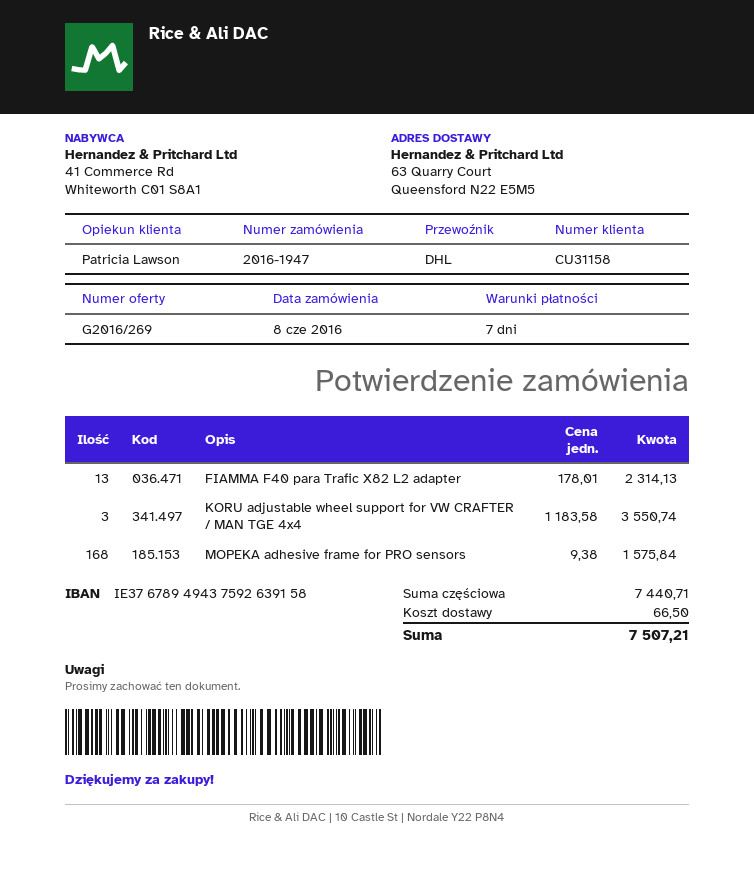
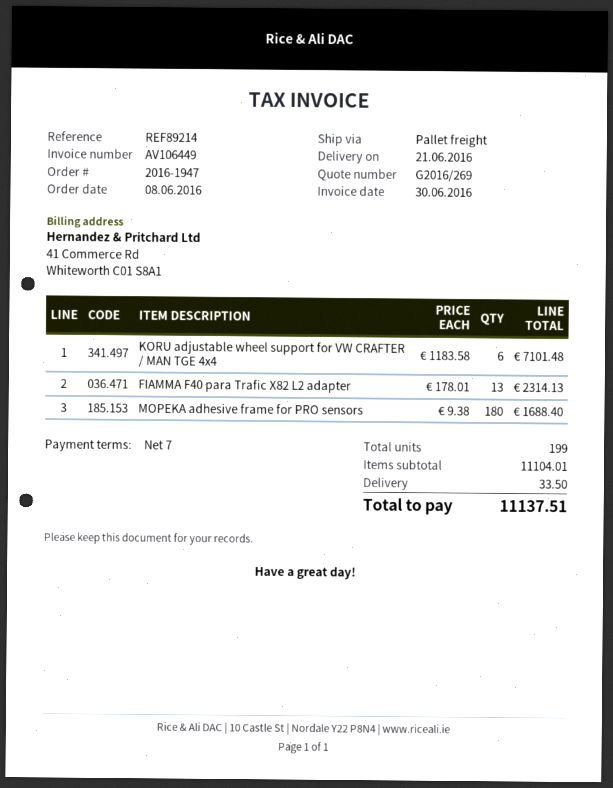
shipping method: DHL -> pallet freight
KORU adjustable wheel support for VW CRAFTER / MAN TGE 4x4: 3 x 1183.58 = 3550.74 -> 6 x 1183.58 = 7101.48
MOPEKA adhesive frame for PRO sensors: 168 x 9.38 = 1575.84 -> 180 x 9.38 = 1688.40
subtotal: 7440.71 -> 11104.01
shipping: 66.50 -> 33.50
total: 7507.21 -> 11137.51

